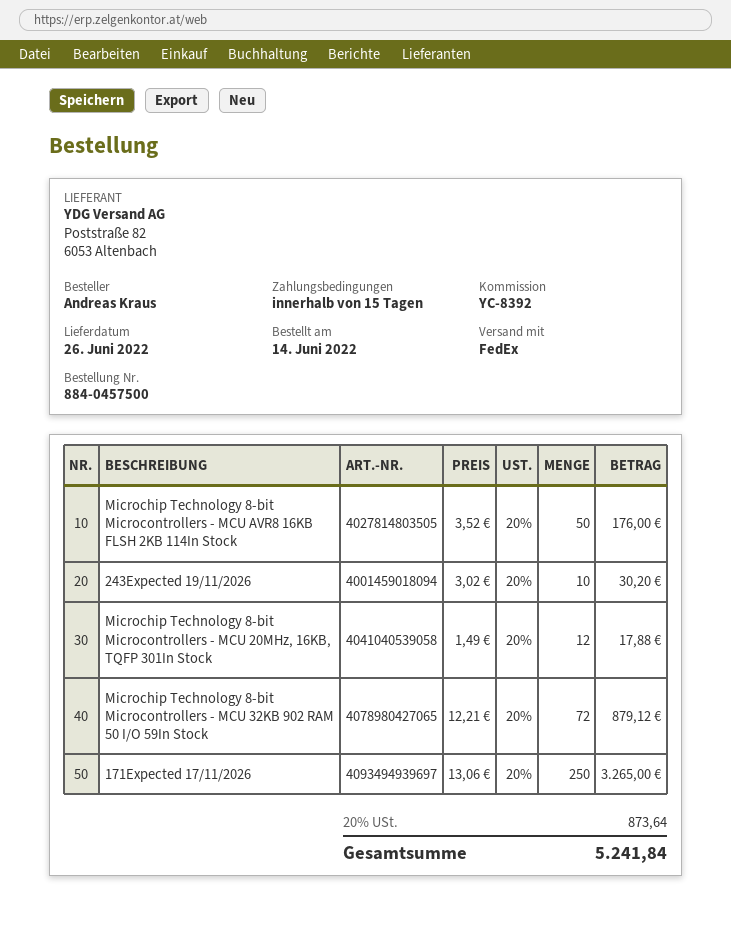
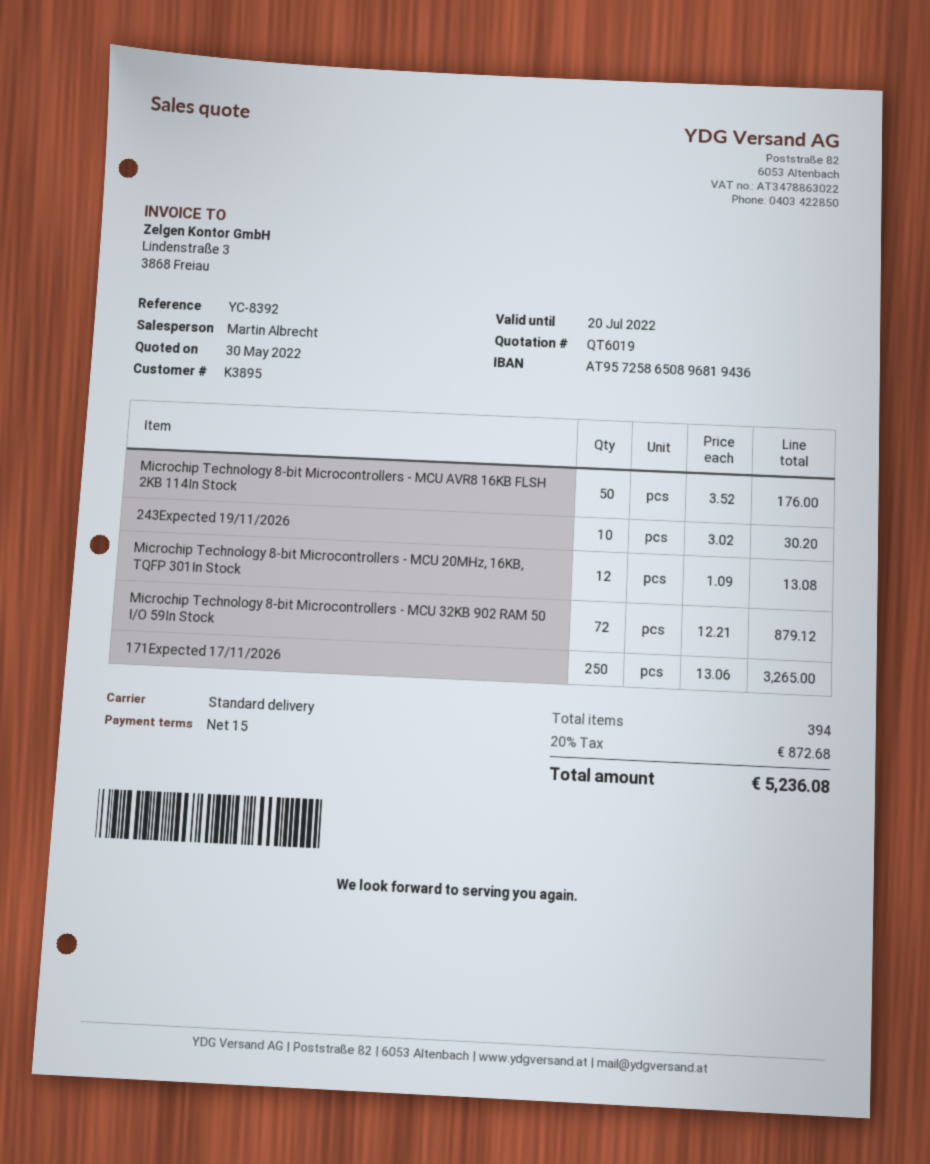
shipping method: FedEx -> standard
Microchip Technology 8-bit Microcontrollers - MCU 20MHz, 16KB, TQFP 301In Stock: 12 x 1.49 = 17.88 -> 12 x 1.09 = 13.08
tax: 20% = 873.64 -> 20% = 872.68
total: 5241.84 -> 5236.08

